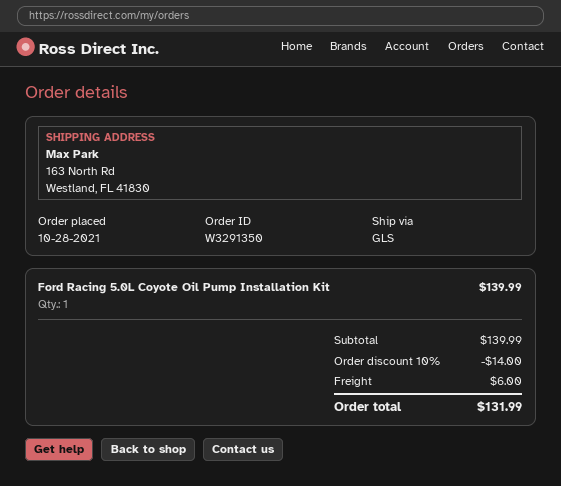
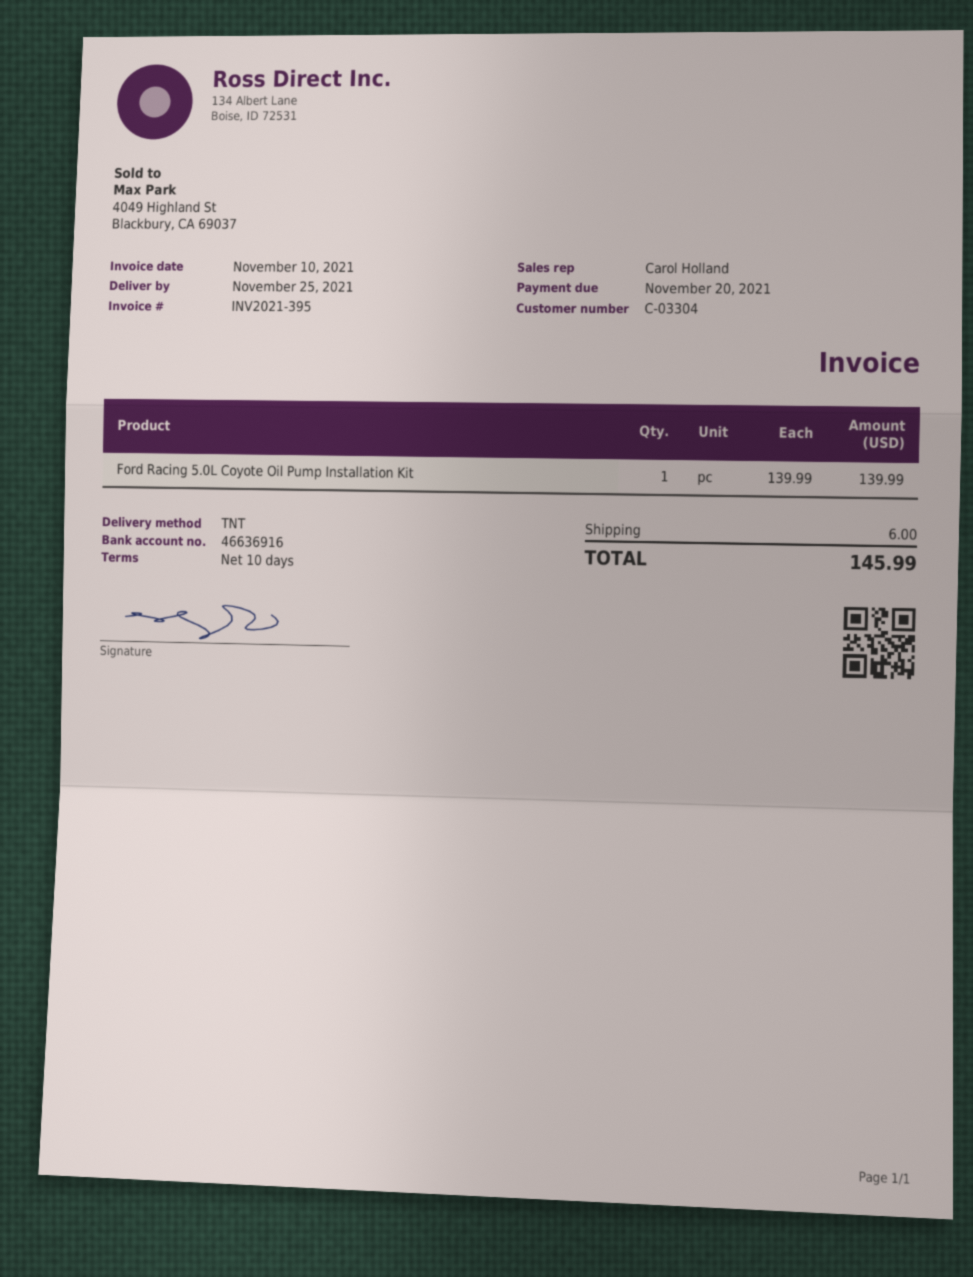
shipping method: GLS -> TNT
discount: 10% = 14.00 -> none
total: 131.99 -> 145.99

